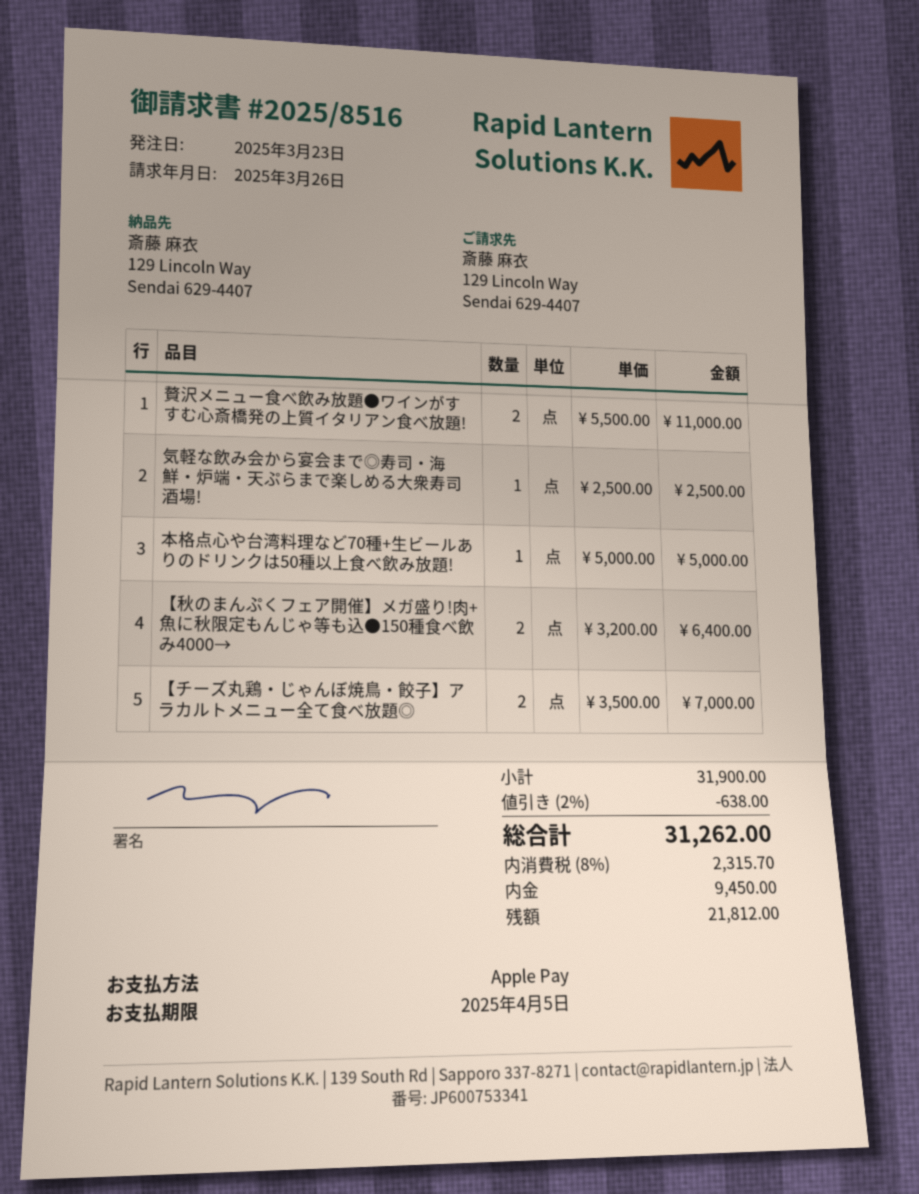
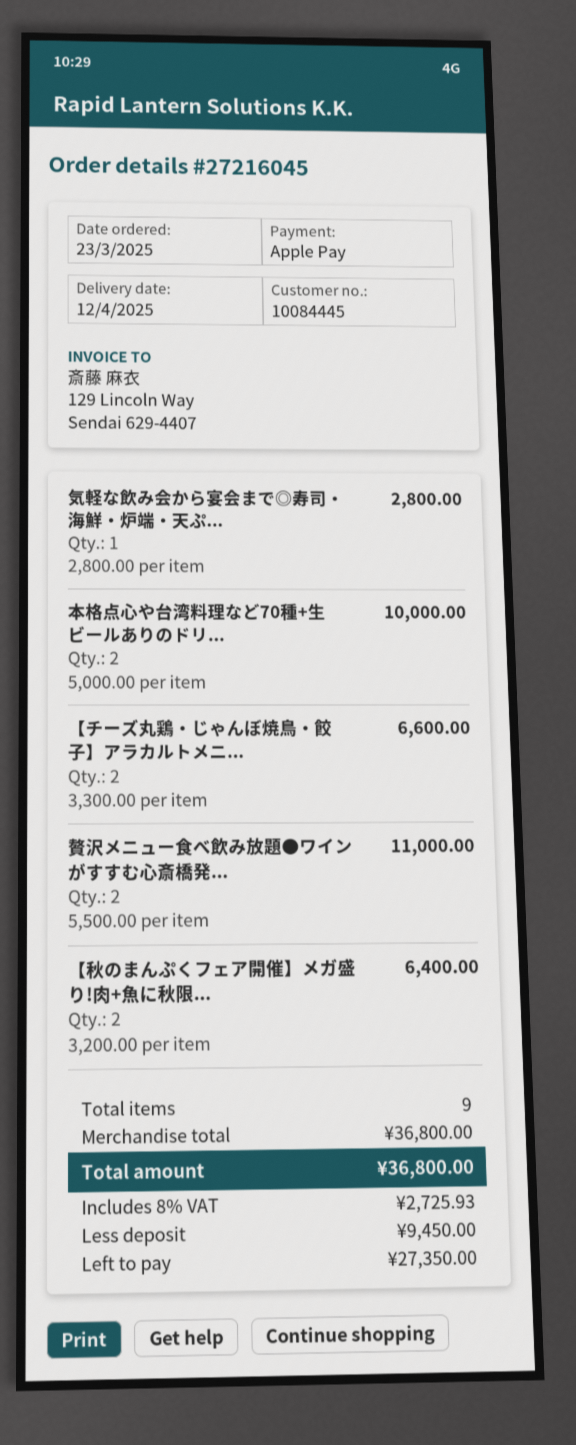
気軽な飲み会から宴会まで◎寿司・海鮮・炉端・天ぷらまで楽しめる大衆寿司酒場!: 1 x 2500.00 = 2500.00 -> 1 x 2800.00 = 2800.00
本格点心や台湾料理など70種+生ビールありのドリンクは50種以上食べ飲み放題!: 1 x 5000.00 = 5000.00 -> 2 x 5000.00 = 10000.00
【チーズ丸鶏・じゃんぼ焼鳥・餃子】アラカルトメニュー全て食べ放題◎: 2 x 3500.00 = 7000.00 -> 2 x 3300.00 = 6600.00
subtotal: 31900.00 -> 36800.00
discount: 2% = 638.00 -> none
tax: 8% = 2315.70 -> 8% = 2725.93
total: 31262.00 -> 36800.00
balance: 21812.00 -> 27350.00

